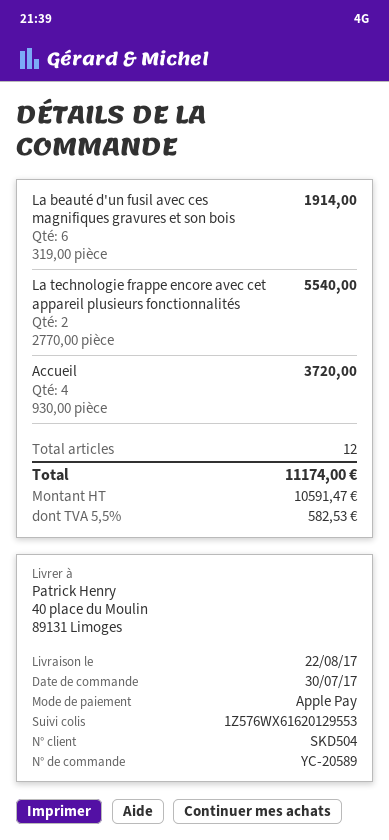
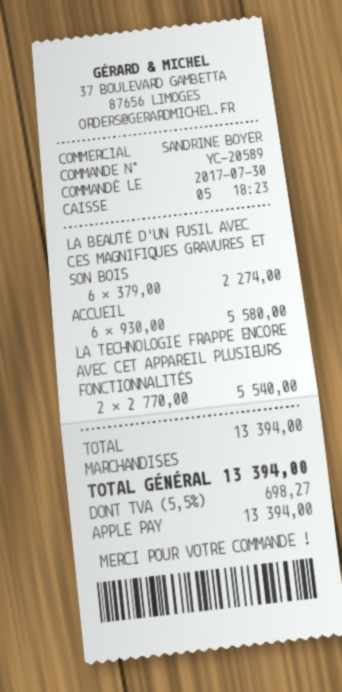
La beauté d'un fusil avec ces magnifiques gravures et son bois: 6 x 319.00 = 1914.00 -> 6 x 379.00 = 2274.00
Accueil: 4 x 930.00 = 3720.00 -> 6 x 930.00 = 5580.00
tax: 5.5% = 582.53 -> 5.5% = 698.27
total: 11174.00 -> 13394.00

